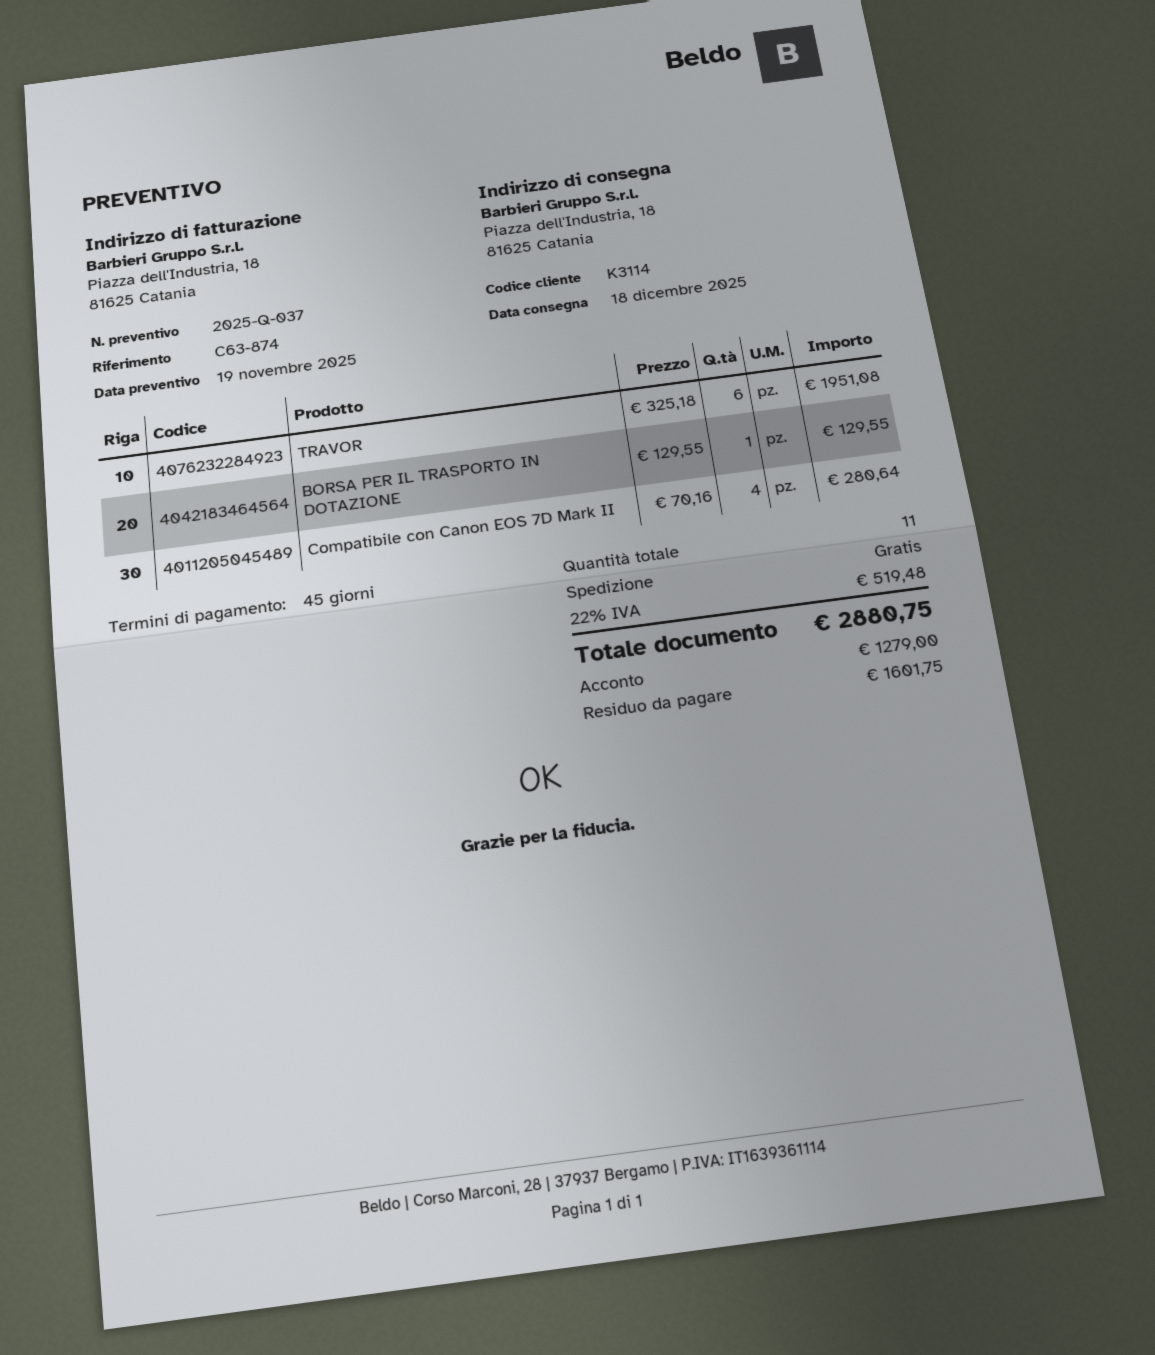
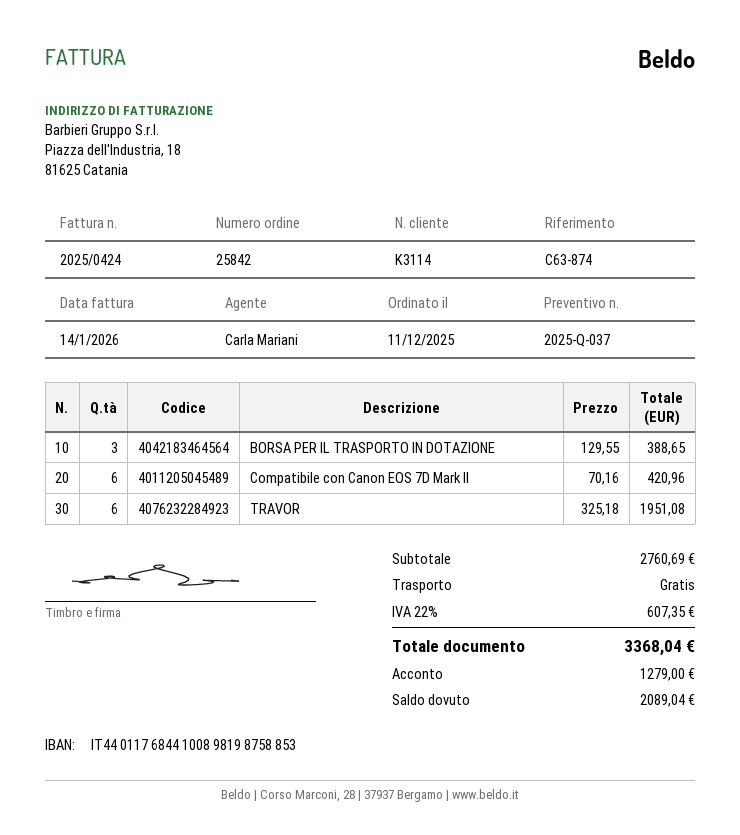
BORSA PER IL TRASPORTO IN DOTAZIONE: 1 x 129.55 = 129.55 -> 3 x 129.55 = 388.65
Compatibile con Canon EOS 7D Mark II: 4 x 70.16 = 280.64 -> 6 x 70.16 = 420.96
tax: 22% = 519.48 -> 22% = 607.35
total: 2880.75 -> 3368.04
balance: 1601.75 -> 2089.04

